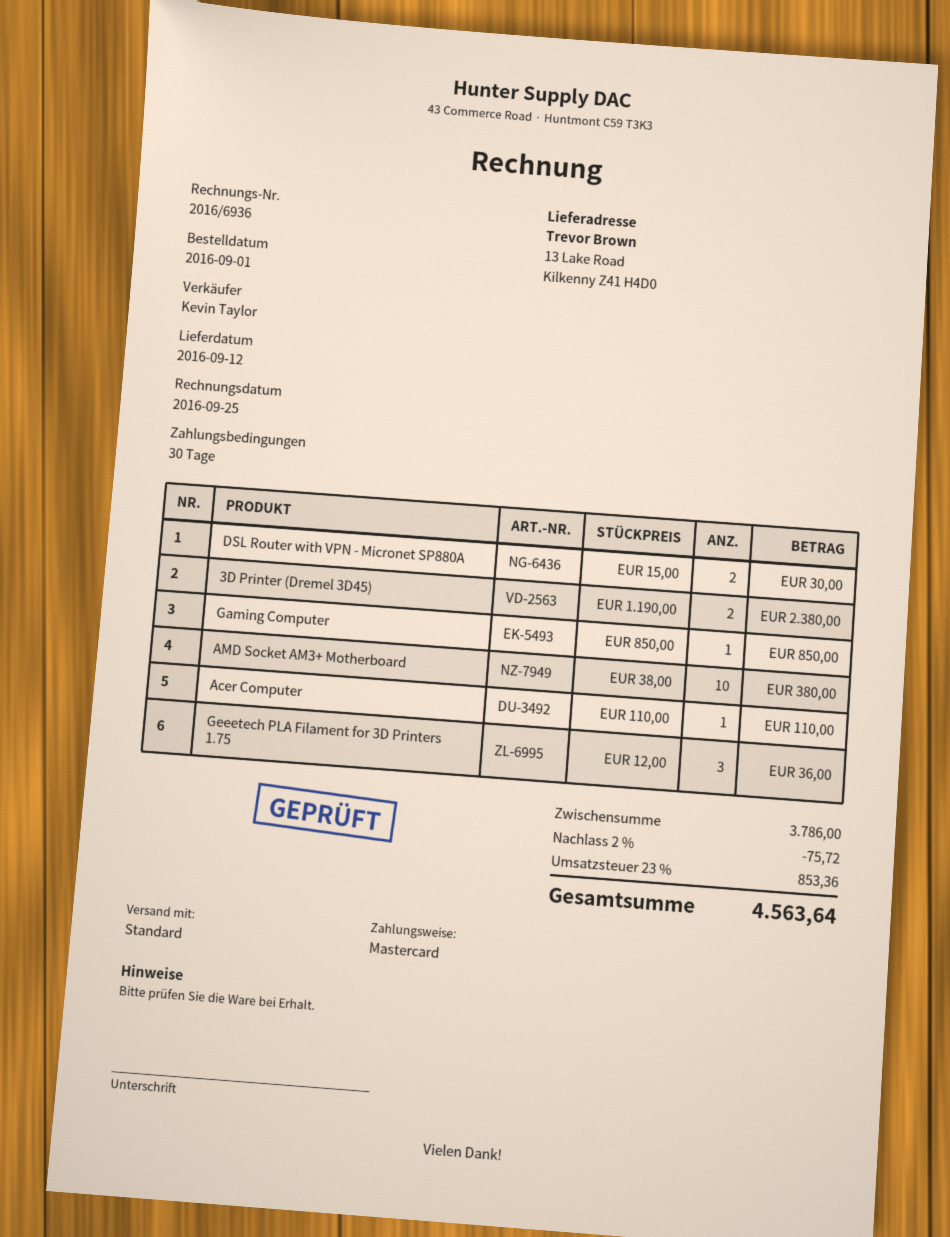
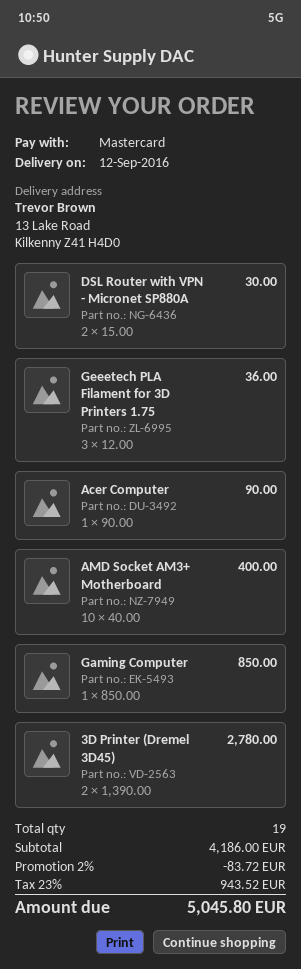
3D Printer (Dremel 3D45): 2 x 1190.00 = 2380.00 -> 2 x 1390.00 = 2780.00
AMD Socket AM3+ Motherboard: 10 x 38.00 = 380.00 -> 10 x 40.00 = 400.00
Acer Computer: 1 x 110.00 = 110.00 -> 1 x 90.00 = 90.00
subtotal: 3786.00 -> 4186.00
discount: 2% = 75.72 -> 2% = 83.72
tax: 23% = 853.36 -> 23% = 943.52
total: 4563.64 -> 5045.80

